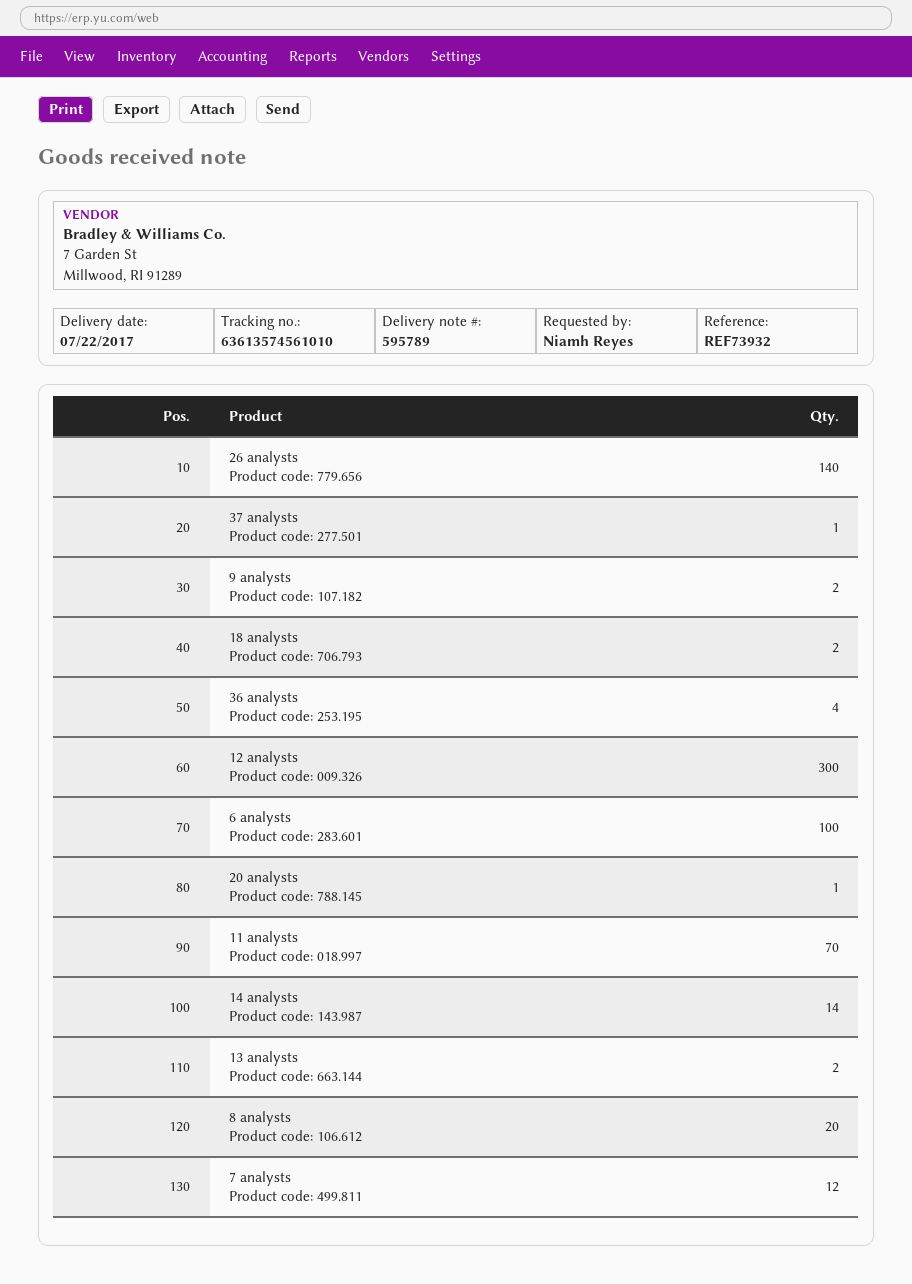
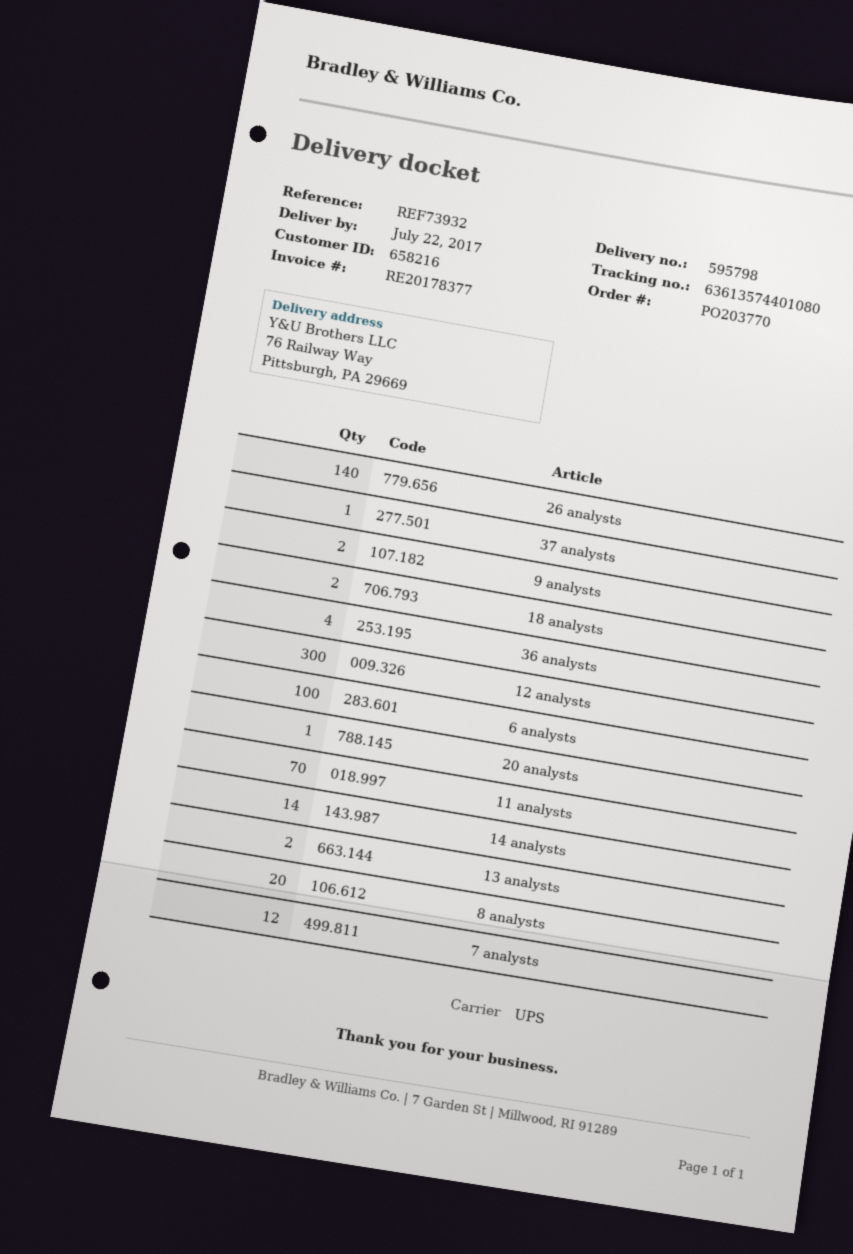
delivery note number: 595789 -> 595798
tracking number: 63613574561010 -> 63613574401080

